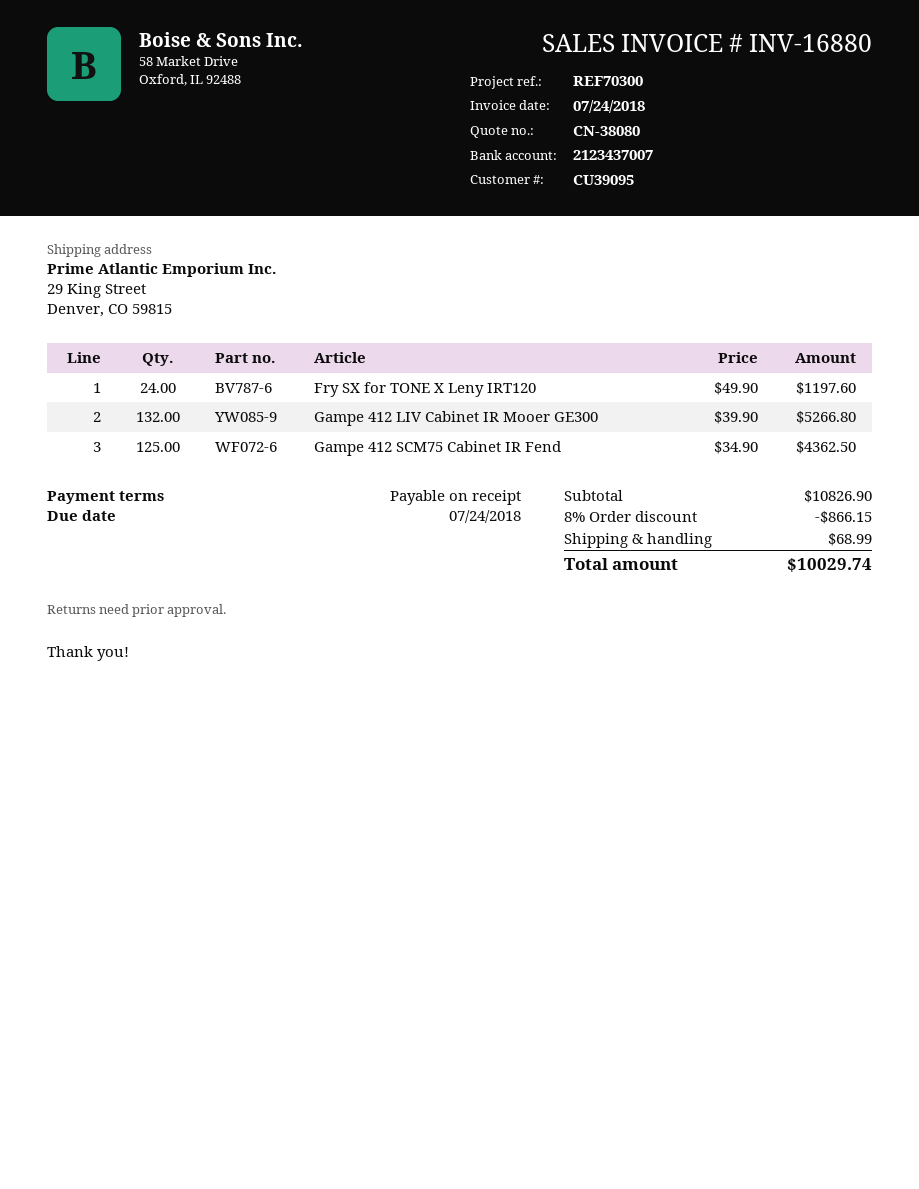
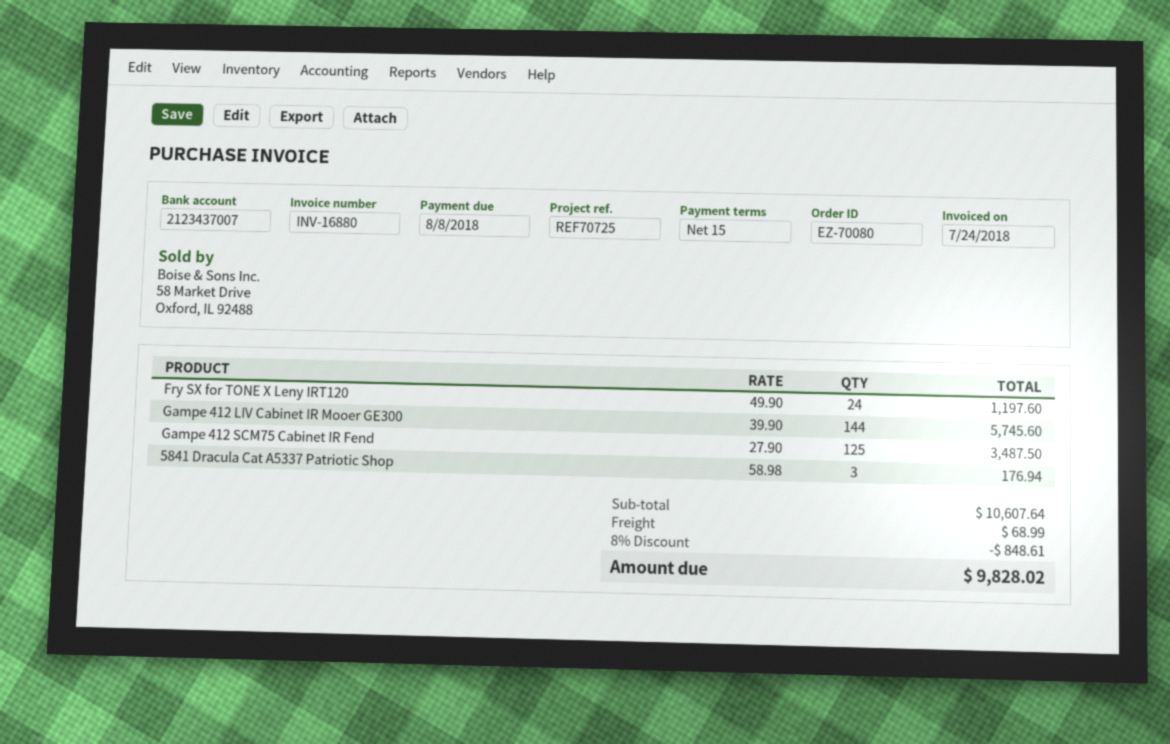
payment terms: on receipt -> 15 days
due date: 2018-07-24 -> 2018-08-08
reference: REF70300 -> REF70725
Gampe 412 LIV Cabinet IR Mooer GE300: 132 x 39.90 = 5266.80 -> 144 x 39.90 = 5745.60
Gampe 412 SCM75 Cabinet IR Fend: 125 x 34.90 = 4362.50 -> 125 x 27.90 = 3487.50
5841 Dracula Cat A5337 Patriotic Shop: none -> 3 x 58.98 = 176.94
subtotal: 10826.90 -> 10607.64
discount: 8% = 866.15 -> 8% = 848.61
total: 10029.74 -> 9828.02

